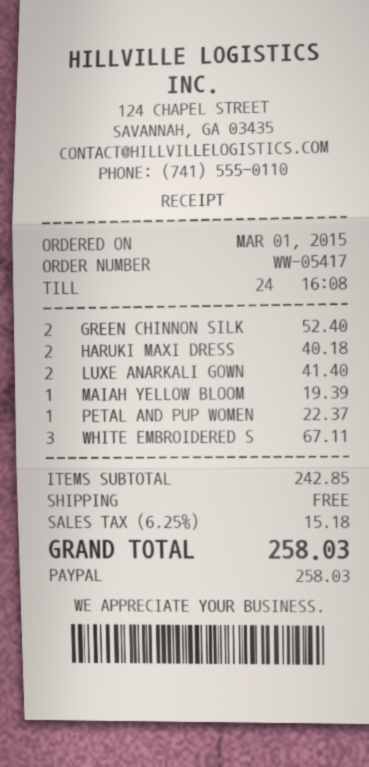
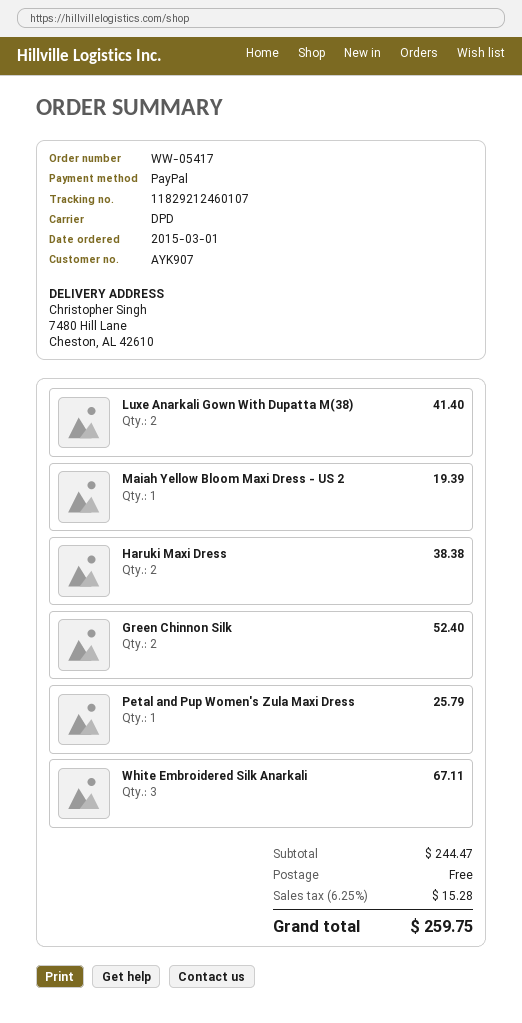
HARUKI MAXI DRESS: 2 for 40.18 -> 2 for 38.38
PETAL AND PUP WOMEN: 1 for 22.37 -> 1 for 25.79
subtotal: 242.85 -> 244.47
tax: 6.25% = 15.18 -> 6.25% = 15.28
total: 258.03 -> 259.75

